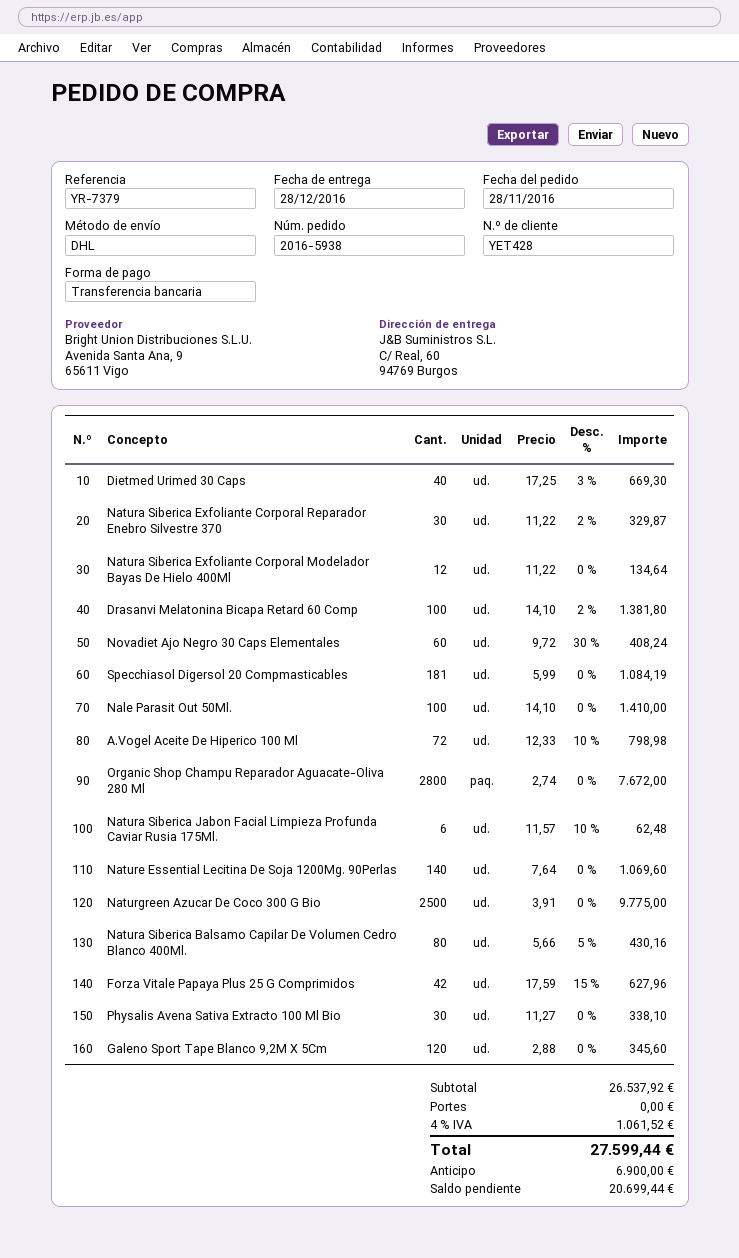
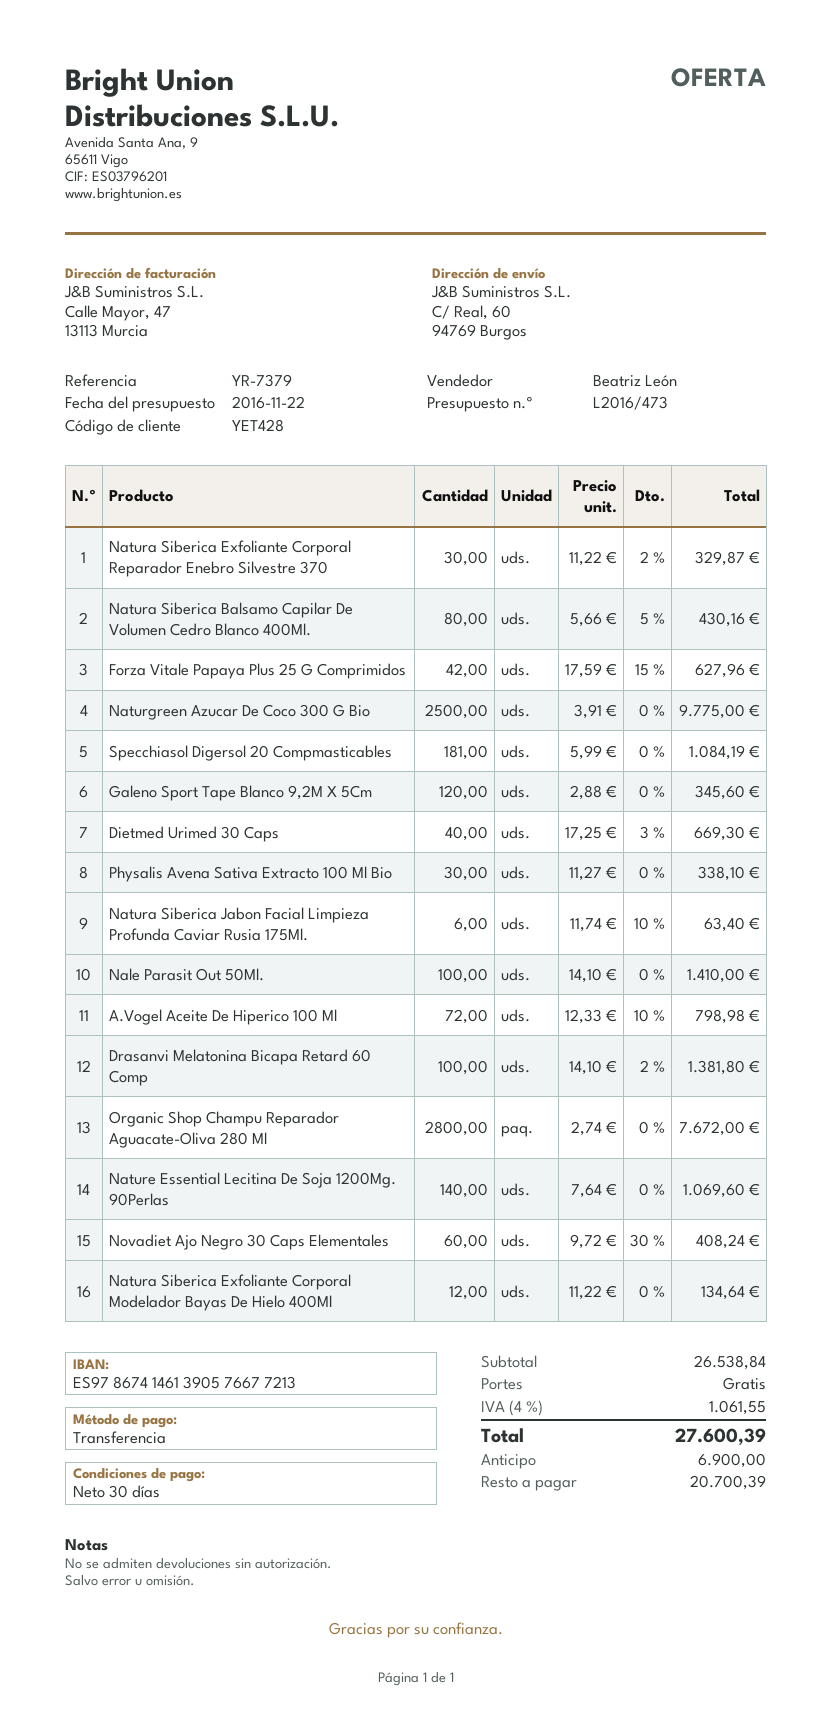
Natura Siberica Jabon Facial Limpieza Profunda Caviar Rusia 175Ml.: 6 x 11.57 - 10% = 62.48 -> 6 x 11.74 - 10% = 63.40
subtotal: 26537.92 -> 26538.84
tax: 4% = 1061.52 -> 4% = 1061.55
total: 27599.44 -> 27600.39
balance: 20699.44 -> 20700.39

